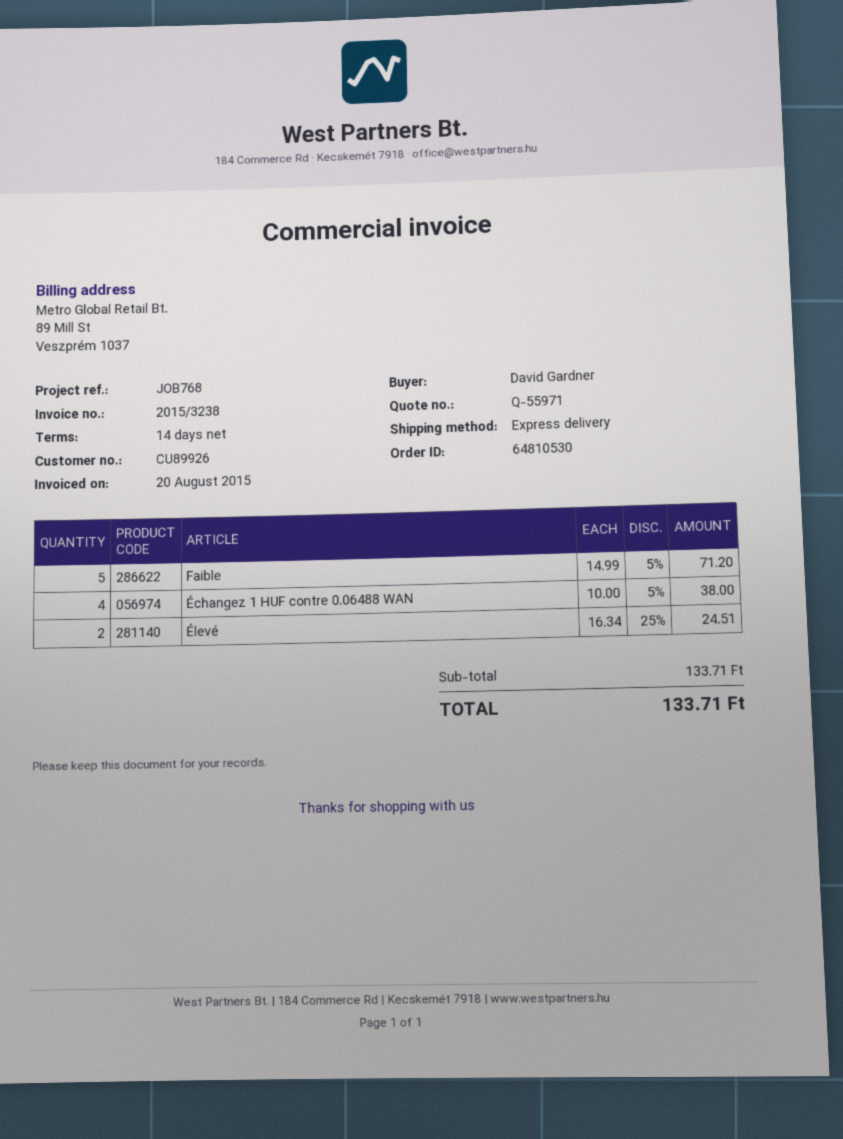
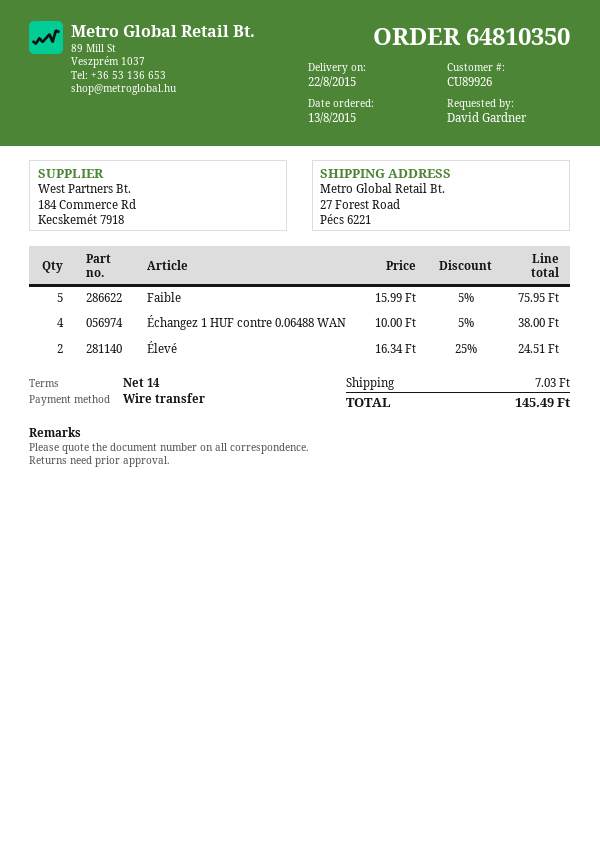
order number: 64810530 -> 64810350
Faible: 5 x 14.99 - 5% = 71.20 -> 5 x 15.99 - 5% = 75.95
shipping: none -> 7.03
total: 133.71 -> 145.49

